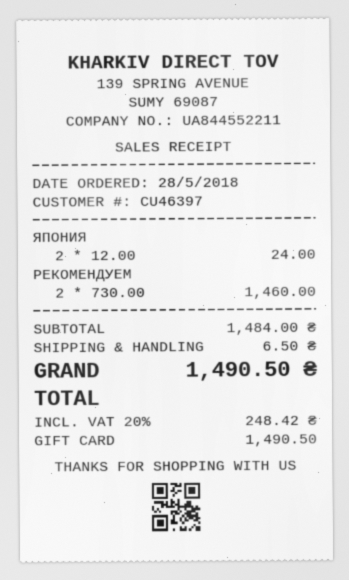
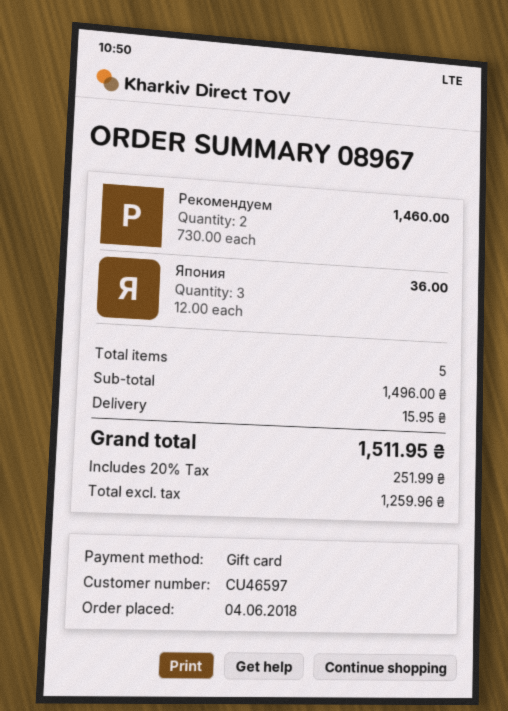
order date: 2018-05-28 -> 2018-06-04
customer number: CU46397 -> CU46597
ЯПОНИЯ: 2 x 12.00 = 24.00 -> 3 x 12.00 = 36.00
subtotal: 1484.00 -> 1496.00
shipping: 6.50 -> 15.95
tax: 20% = 248.42 -> 20% = 251.99
total: 1490.50 -> 1511.95

